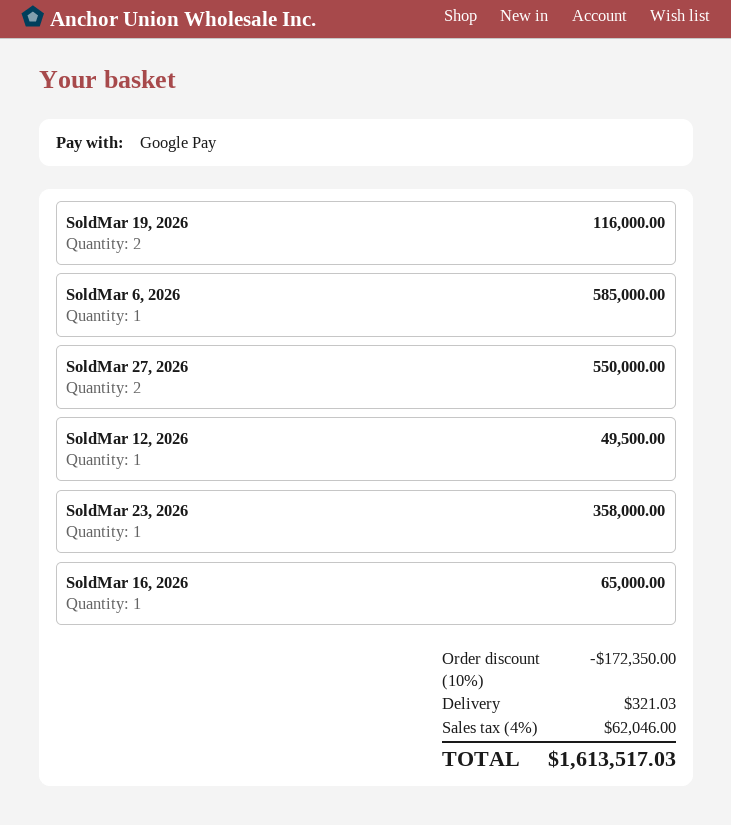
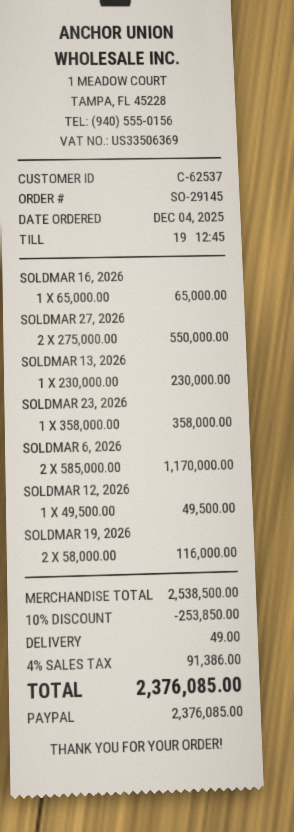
payment method: Google Pay -> PayPal
SoldMar 6, 2026: 1 for 585000.00 -> 2 for 1170000.00
SOLDMAR 13, 2026: none -> 1 for 230000.00
discount: 10% = 172350.00 -> 10% = 253850.00
shipping: 321.03 -> 49.00
tax: 4% = 62046.00 -> 4% = 91386.00
total: 1613517.03 -> 2376085.00

